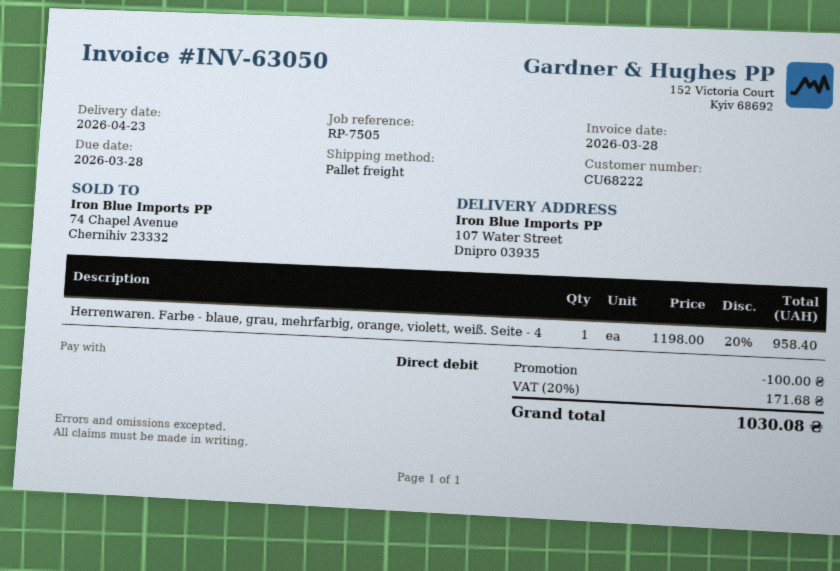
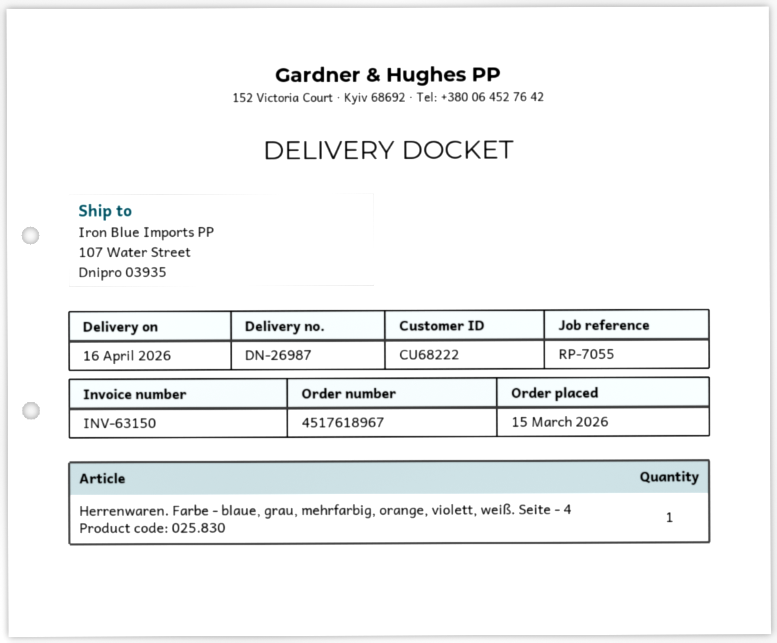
delivery date: 2026-04-23 -> 2026-04-16
invoice number: INV-63050 -> INV-63150
reference: RP-7505 -> RP-7055

